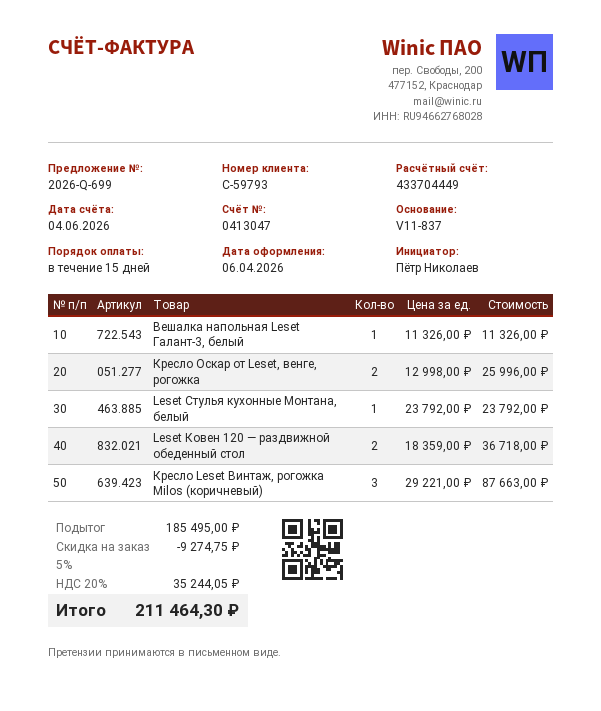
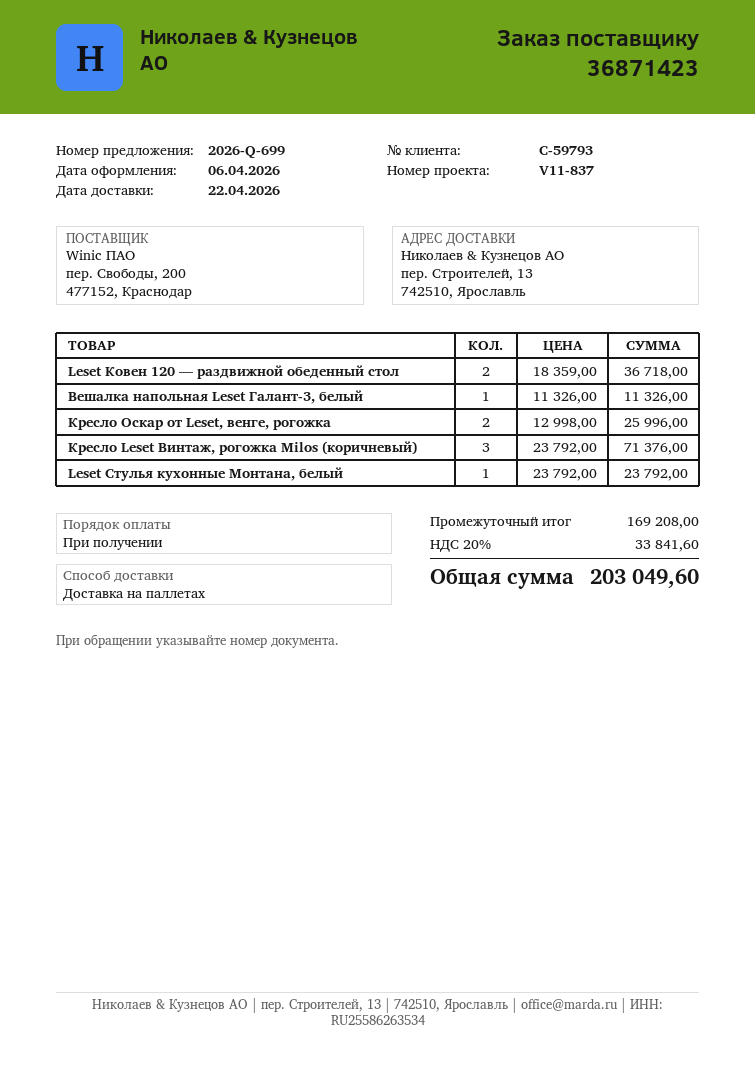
payment terms: 15 days -> on receipt
Кресло Leset Винтаж, рогожка Milos (коричневый): 3 x 29221.00 = 87663.00 -> 3 x 23792.00 = 71376.00
subtotal: 185495.00 -> 169208.00
discount: 5% = 9274.75 -> none
tax: 20% = 35244.05 -> 20% = 33841.60
total: 211464.30 -> 203049.60

